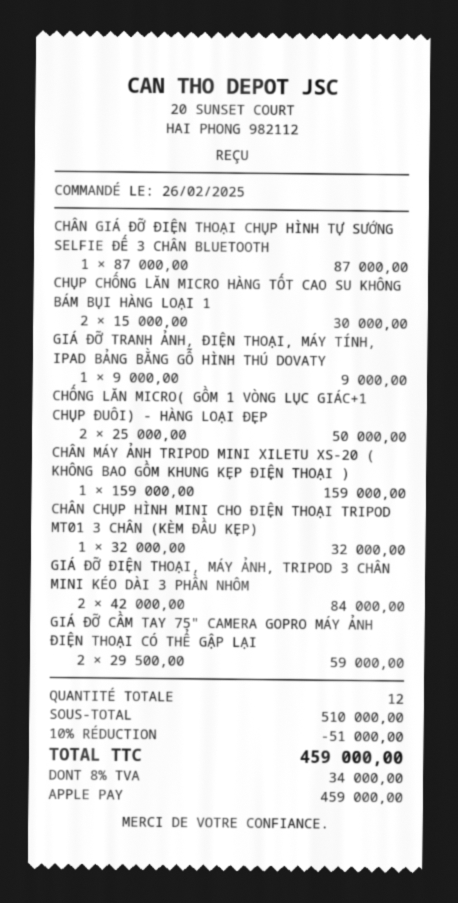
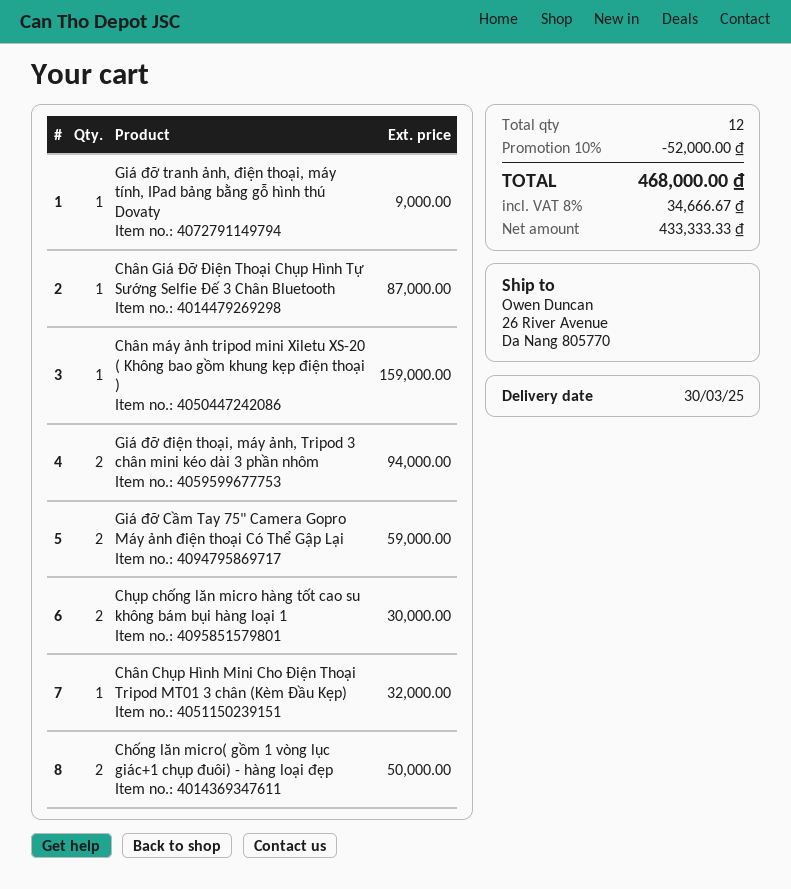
GIÁ ĐỠ ĐIỆN THOẠI, MÁY ẢNH, TRIPOD 3 CHÂN MINI KÉO DÀI 3 PHẦN NHÔM: 2 for 84000.00 -> 2 for 94000.00
discount: 10% = 51000.00 -> 10% = 52000.00
tax: 8% = 34000.00 -> 8% = 34666.67
total: 459000.00 -> 468000.00

